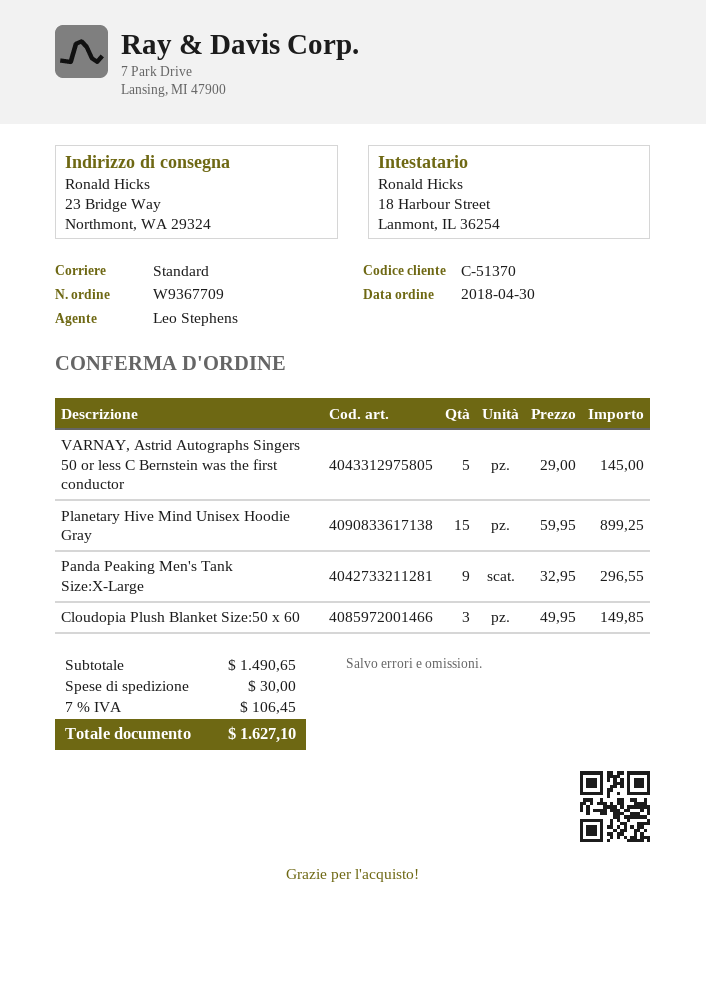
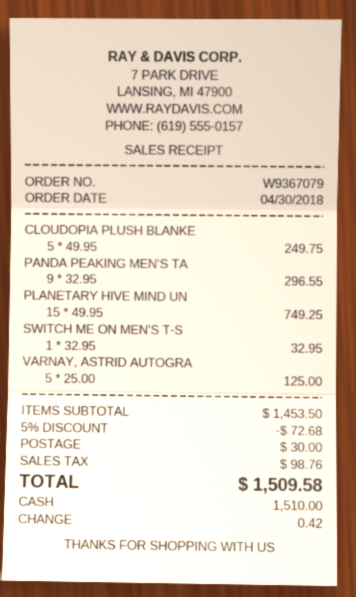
order number: W9367709 -> W9367079
VARNAY, Astrid Autographs Singers 50 or less C Bernstein was the first conductor: 5 x 29.00 = 145.00 -> 5 x 25.00 = 125.00
Planetary Hive Mind Unisex Hoodie Gray: 15 x 59.95 = 899.25 -> 15 x 49.95 = 749.25
Cloudopia Plush Blanket Size:50 x 60: 3 x 49.95 = 149.85 -> 5 x 49.95 = 249.75
SWITCH ME ON MEN'S T-S: none -> 1 x 32.95 = 32.95
subtotal: 1490.65 -> 1453.50
discount: none -> 5% = 72.68
tax: 106.45 -> 98.76
total: 1627.10 -> 1509.58

